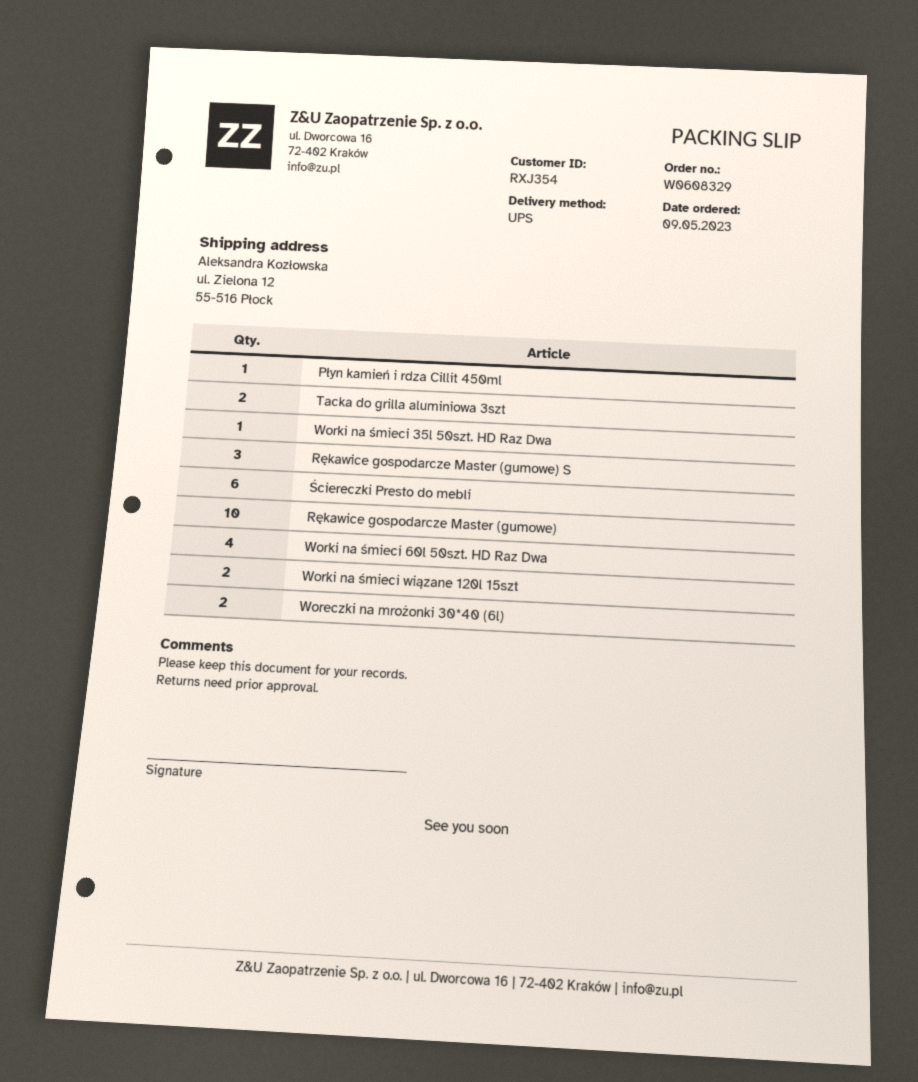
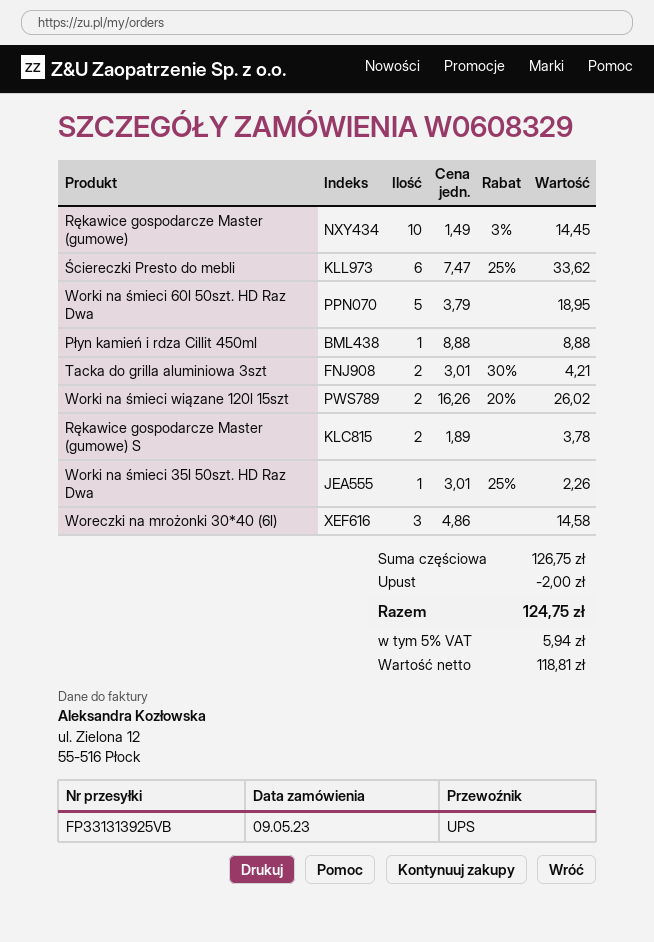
Rękawice gospodarcze Master (gumowe) S: 3 -> 2
Worki na śmieci 60l 50szt. HD Raz Dwa: 4 -> 5
Woreczki na mrożonki 30*40 (6l): 2 -> 3

